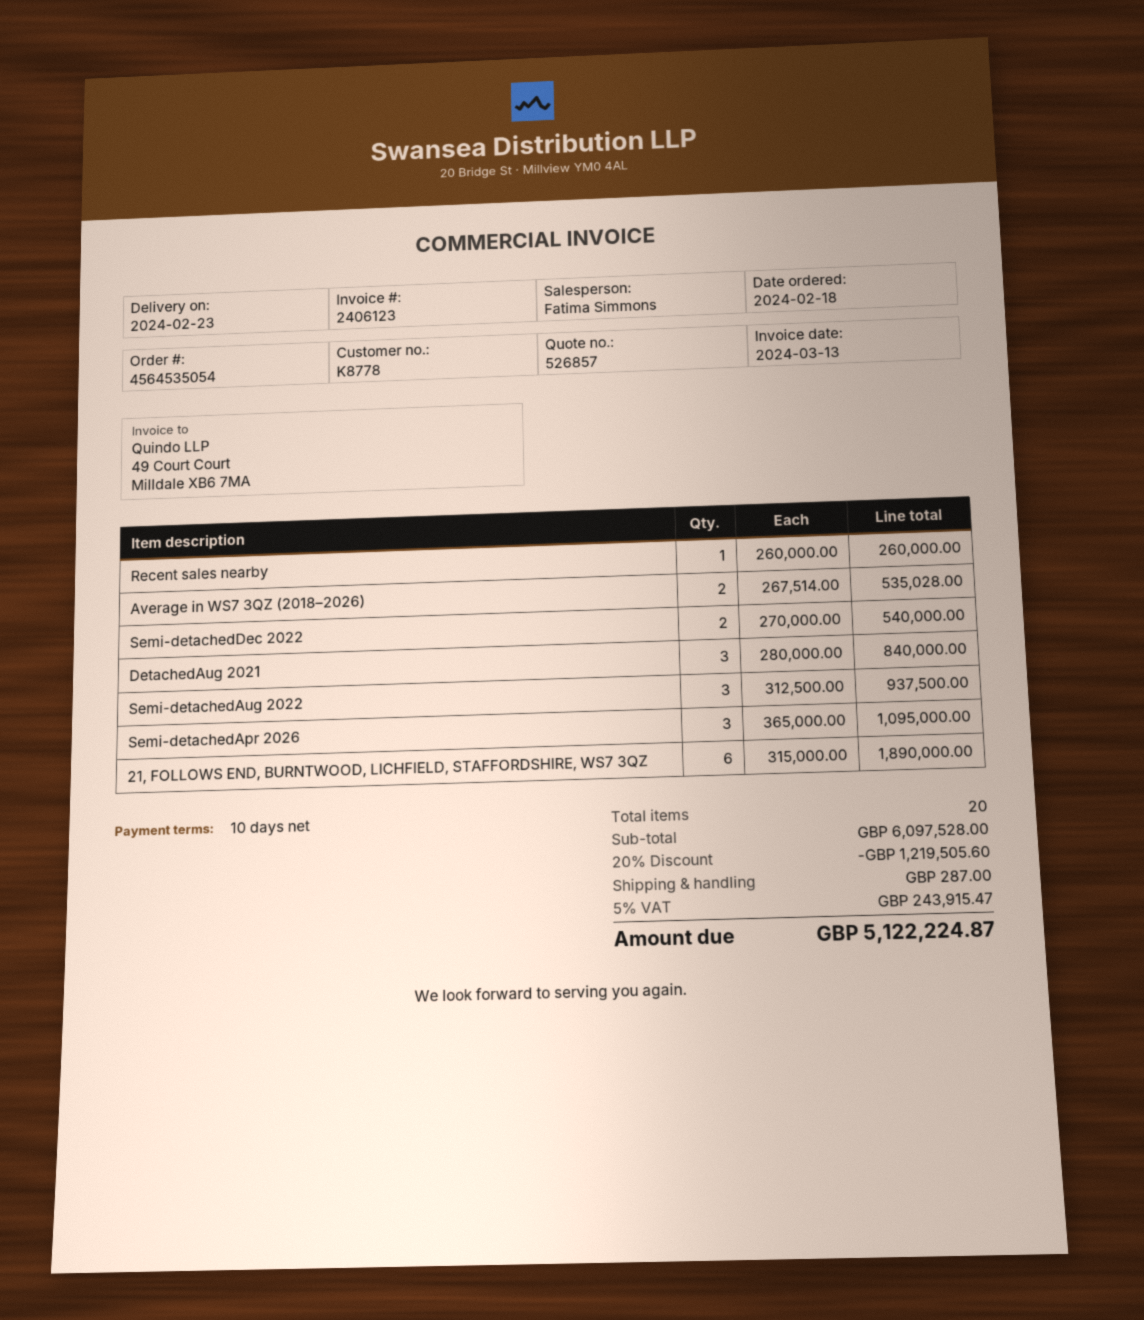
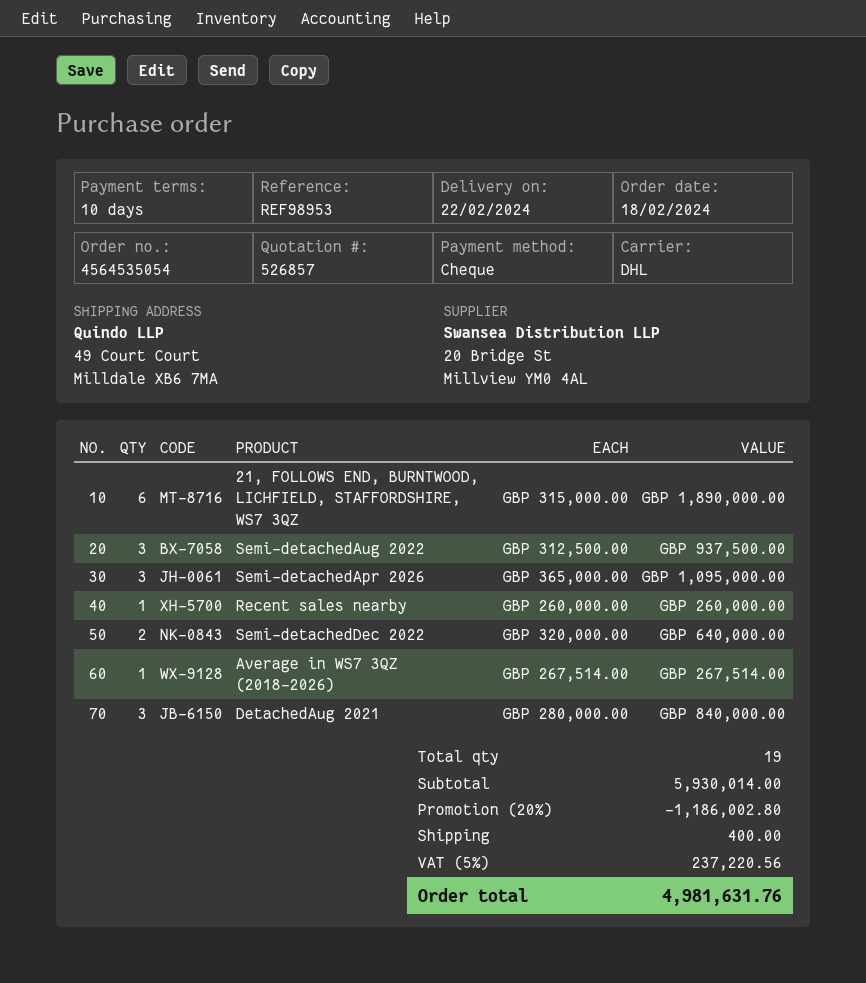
delivery date: 2024-02-23 -> 2024-02-22
Average in WS7 3QZ (2018–2026): 2 x 267514.00 = 535028.00 -> 1 x 267514.00 = 267514.00
Semi-detachedDec 2022: 2 x 270000.00 = 540000.00 -> 2 x 320000.00 = 640000.00
total quantity: 20 -> 19
subtotal: 6097528.00 -> 5930014.00
discount: 20% = 1219505.60 -> 20% = 1186002.80
shipping: 287.00 -> 400.00
tax: 5% = 243915.47 -> 5% = 237220.56
total: 5122224.87 -> 4981631.76

